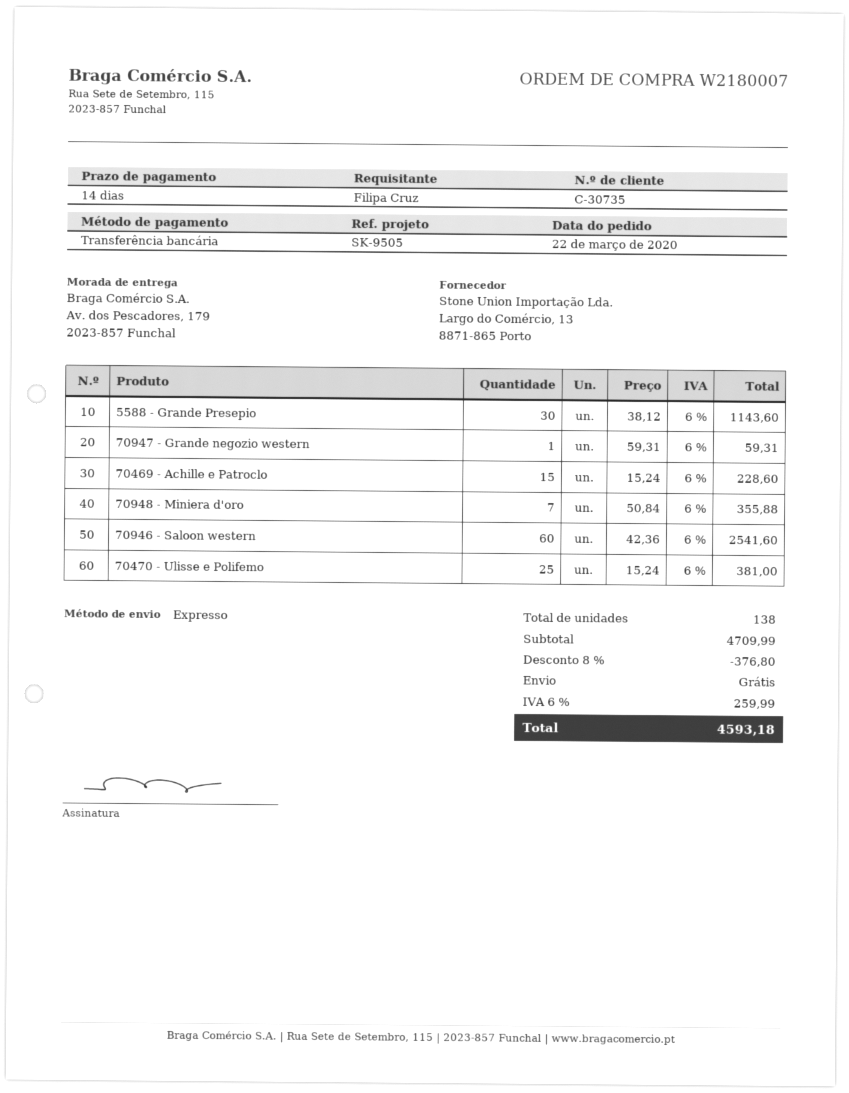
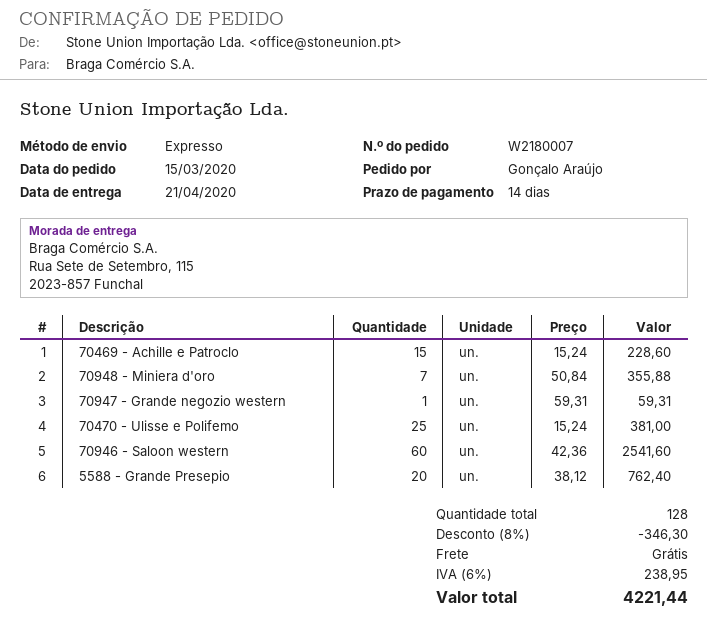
order date: 2020-03-22 -> 2020-03-15
ordered by: Filipa Cruz -> Gonçalo Araújo
ship to: Av. dos Pescadores, 179, 2023-857 Funchal -> Rua Sete de Setembro, 115, 2023-857 Funchal
5588 - Grande Presepio: 30 x 38.12 = 1143.60 -> 20 x 38.12 = 762.40
total quantity: 138 -> 128
discount: 8% = 376.80 -> 8% = 346.30
tax: 6% = 259.99 -> 6% = 238.95
total: 4593.18 -> 4221.44

